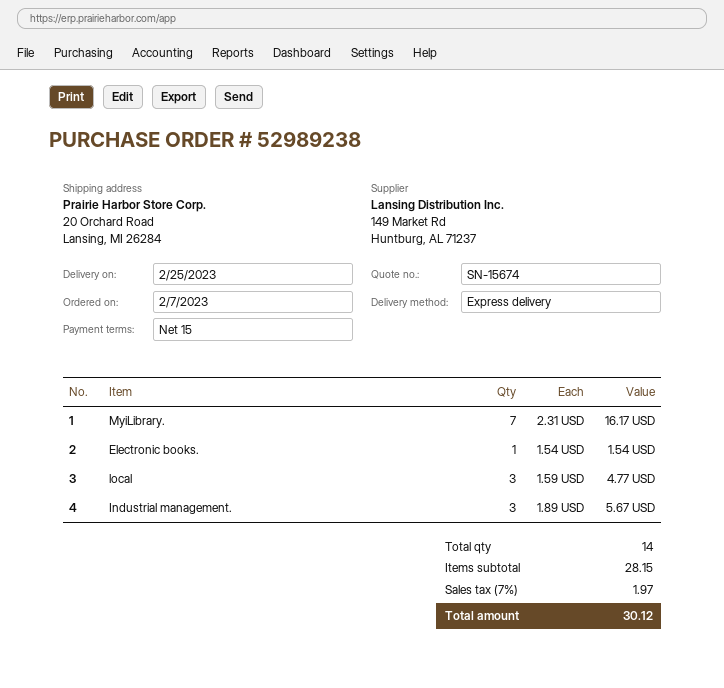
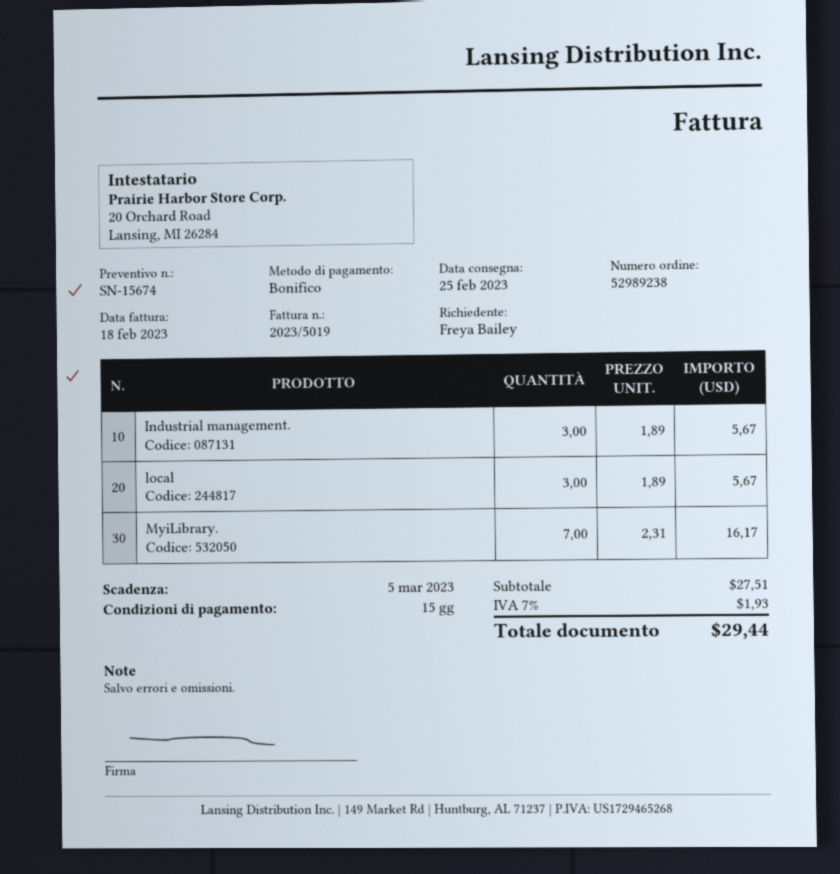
Electronic books.: 1 x 1.54 = 1.54 -> none
local: 3 x 1.59 = 4.77 -> 3 x 1.89 = 5.67
subtotal: 28.15 -> 27.51
tax: 7% = 1.97 -> 7% = 1.93
total: 30.12 -> 29.44

